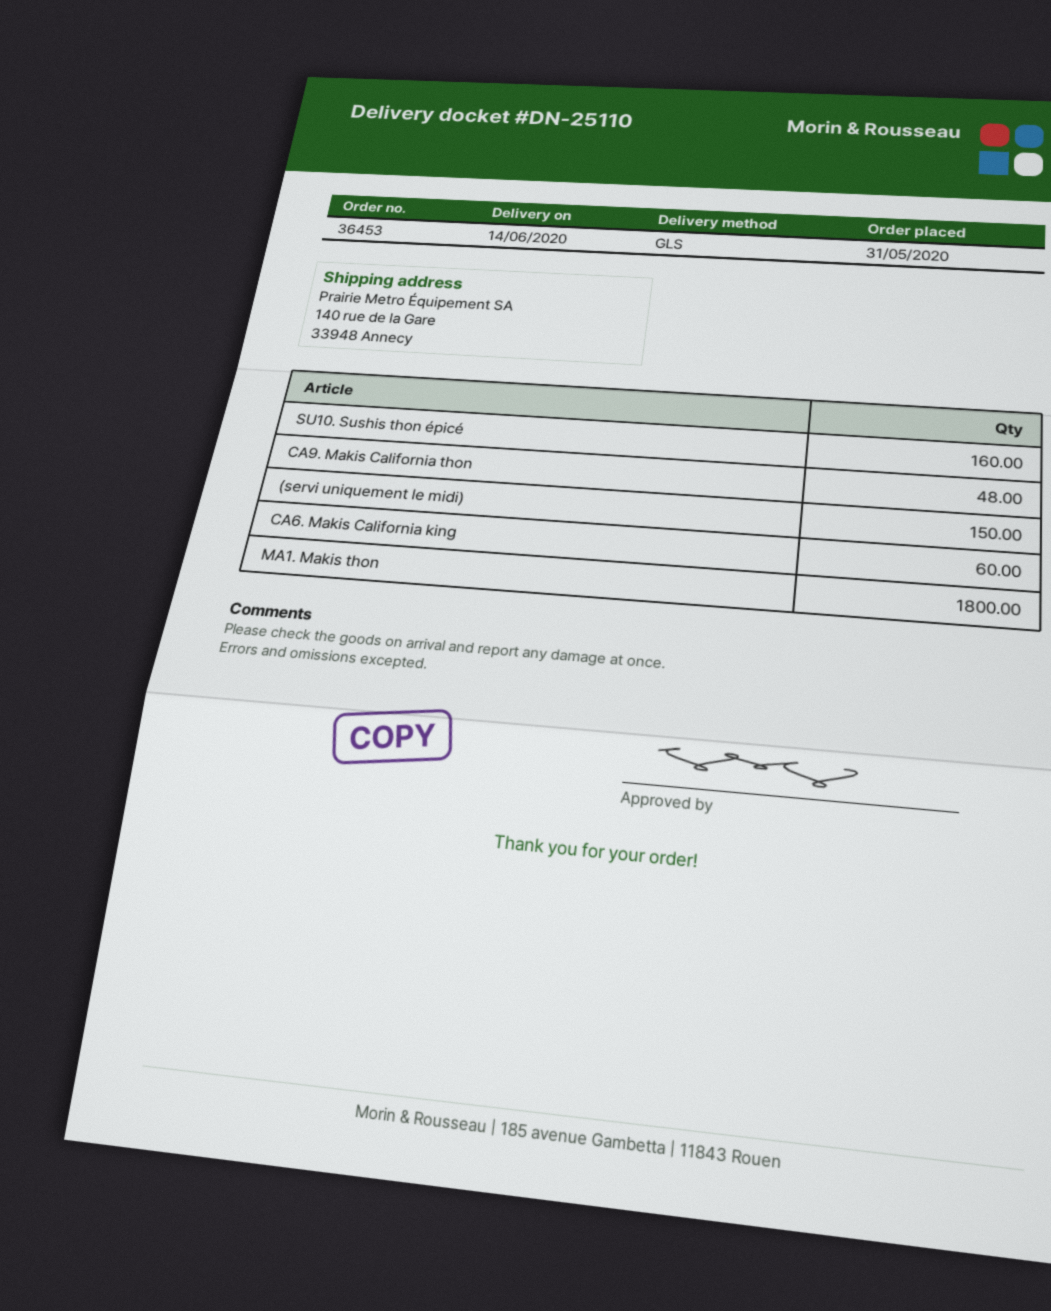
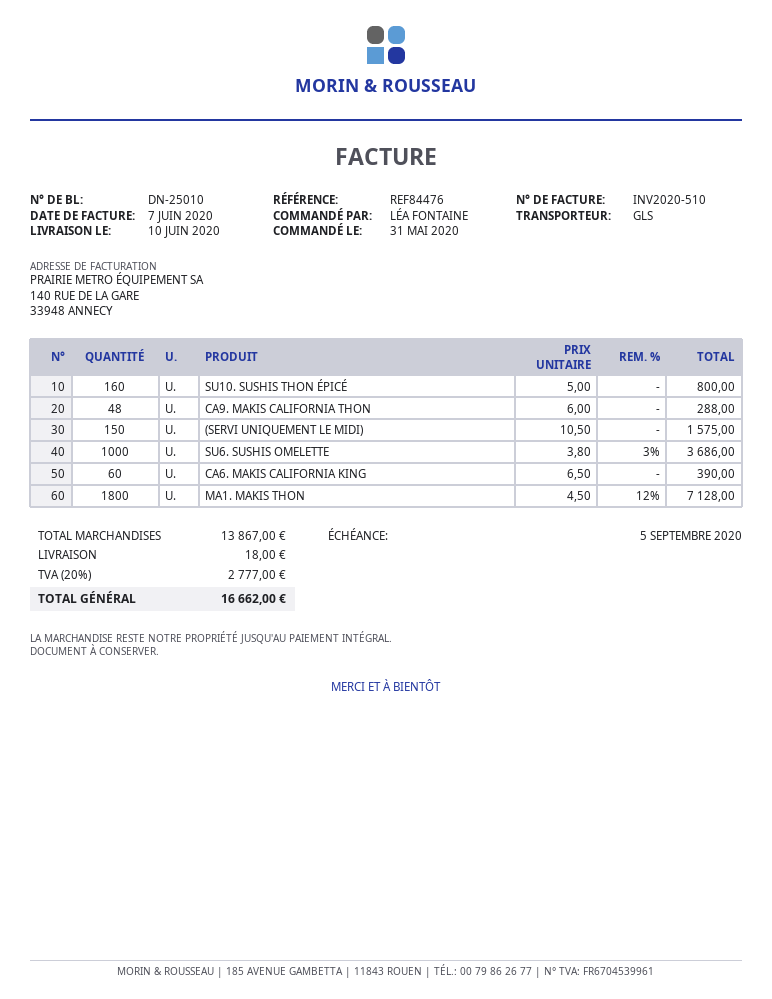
delivery note number: DN-25110 -> DN-25010
delivery date: 2020-06-14 -> 2020-06-10
SU6. SUSHIS OMELETTE: none -> 1000

